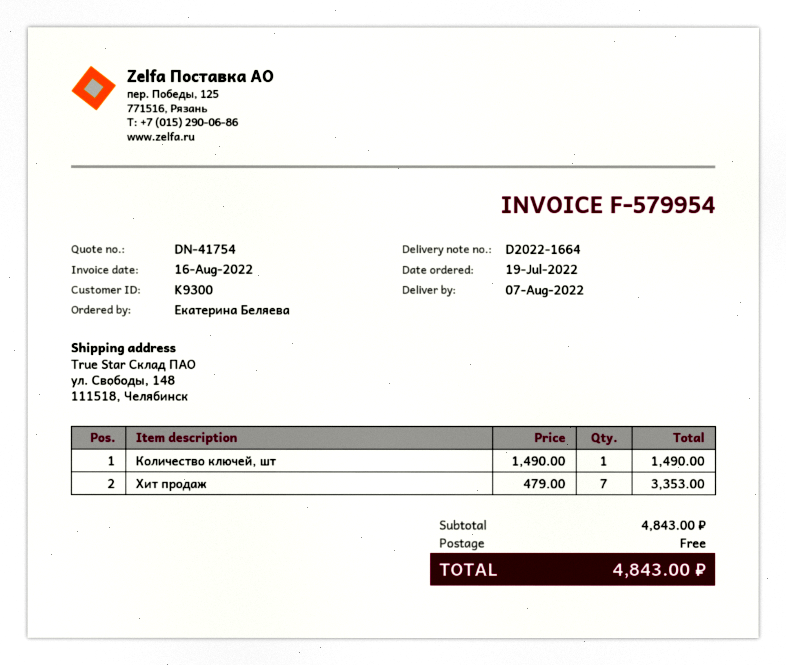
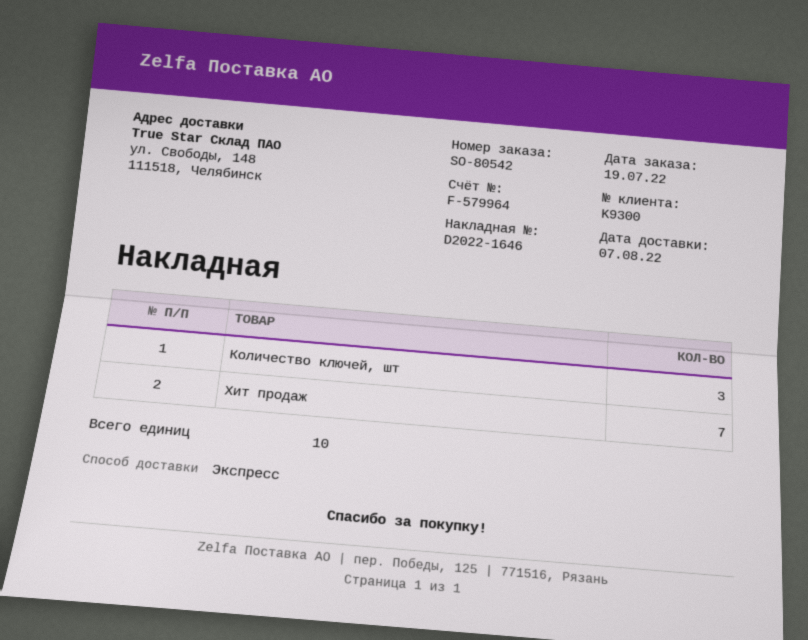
delivery note number: D2022-1664 -> D2022-1646
invoice number: F-579954 -> F-579964
Количество ключей, шт: 1 -> 3

